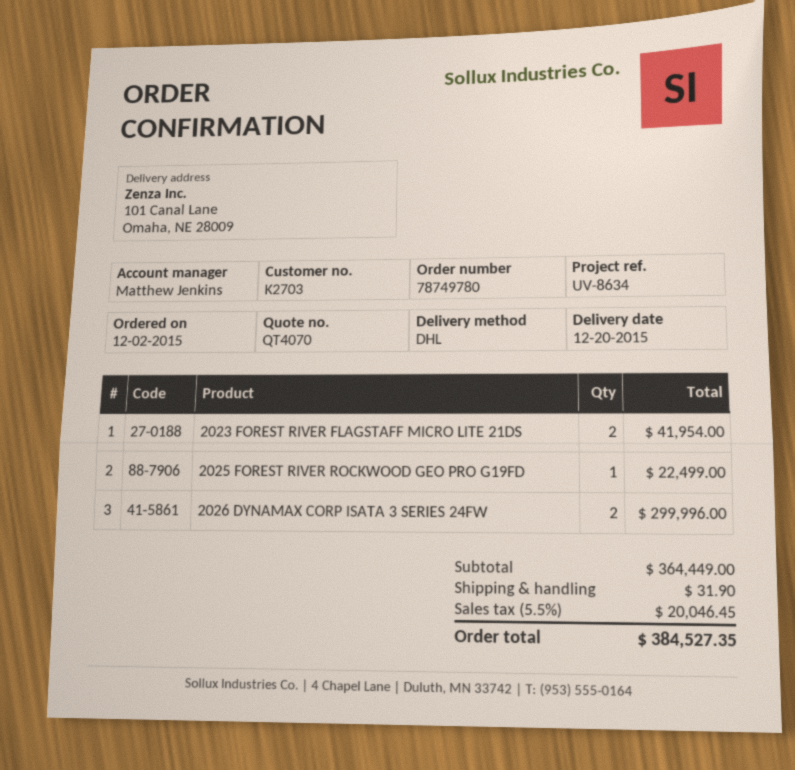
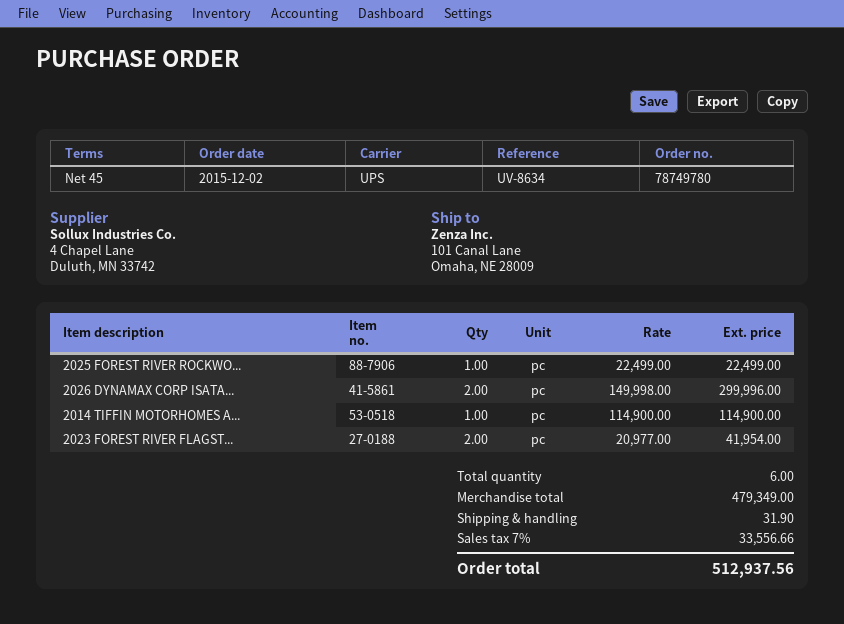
shipping method: DHL -> UPS
2014 TIFFIN MOTORHOMES A...: none -> 1 for 114900.00
subtotal: 364449.00 -> 479349.00
tax: 5.5% = 20046.45 -> 7% = 33556.66
total: 384527.35 -> 512937.56

